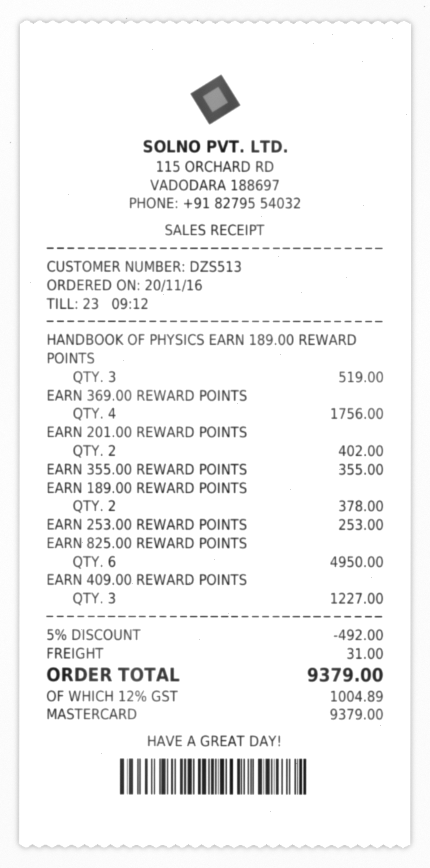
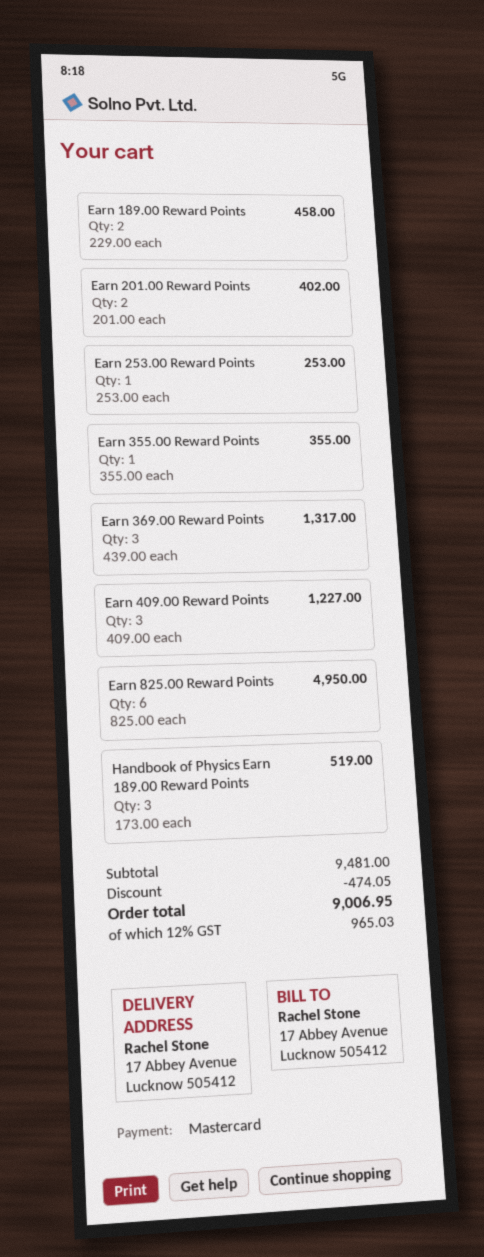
EARN 369.00 REWARD POINTS: 4 for 1756.00 -> 3 for 1317.00
EARN 189.00 REWARD POINTS: 2 for 378.00 -> 2 for 458.00
discount: 492.00 -> 474.05
shipping: 31.00 -> none
tax: 12% = 1004.89 -> 12% = 965.03
total: 9379.00 -> 9006.95

